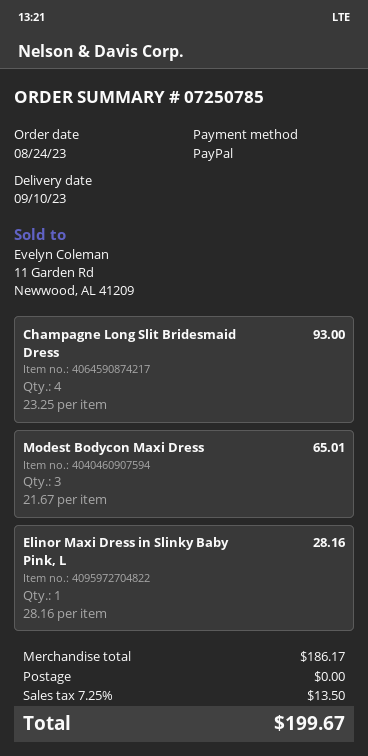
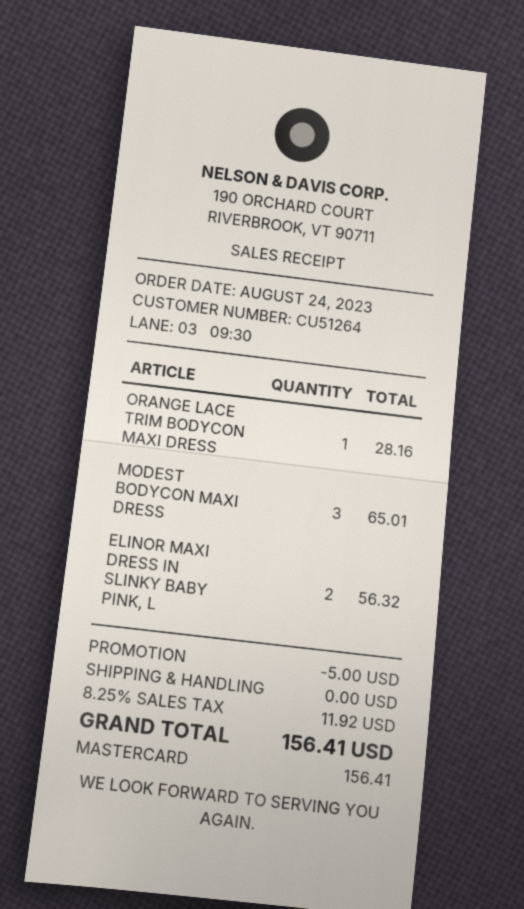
payment method: PayPal -> Mastercard
Champagne Long Slit Bridesmaid Dress: 4 for 93.00 -> none
Elinor Maxi Dress in Slinky Baby Pink, L: 1 for 28.16 -> 2 for 56.32
ORANGE LACE TRIM BODYCON MAXI DRESS: none -> 1 for 28.16
discount: none -> 5.00
tax: 7.25% = 13.50 -> 8.25% = 11.92
total: 199.67 -> 156.41

